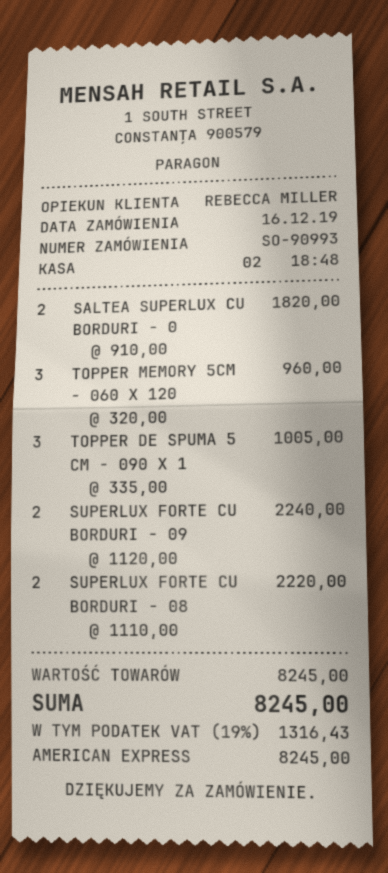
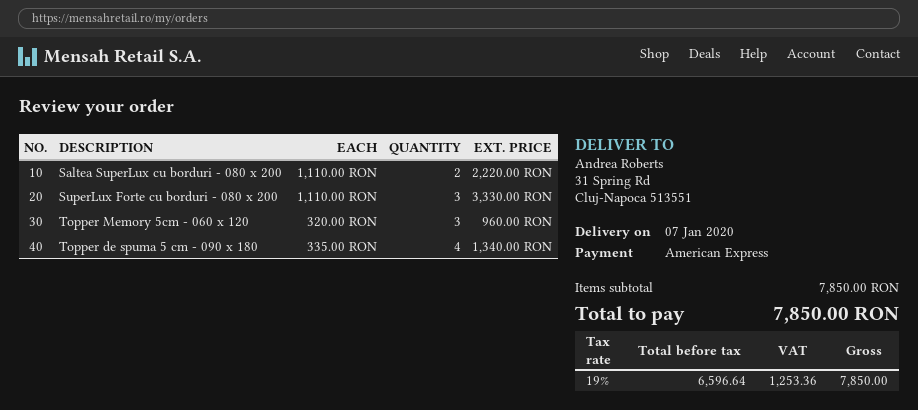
SALTEA SUPERLUX CU BORDURI - 0: 2 x 910.00 = 1820.00 -> 2 x 1110.00 = 2220.00
TOPPER DE SPUMA 5 CM - 090 X 1: 3 x 335.00 = 1005.00 -> 4 x 335.00 = 1340.00
SUPERLUX FORTE CU BORDURI - 09: 2 x 1120.00 = 2240.00 -> none
SUPERLUX FORTE CU BORDURI - 08: 2 x 1110.00 = 2220.00 -> 3 x 1110.00 = 3330.00
subtotal: 8245.00 -> 7850.00
tax: 19% = 1316.43 -> 19% = 1253.36
total: 8245.00 -> 7850.00

